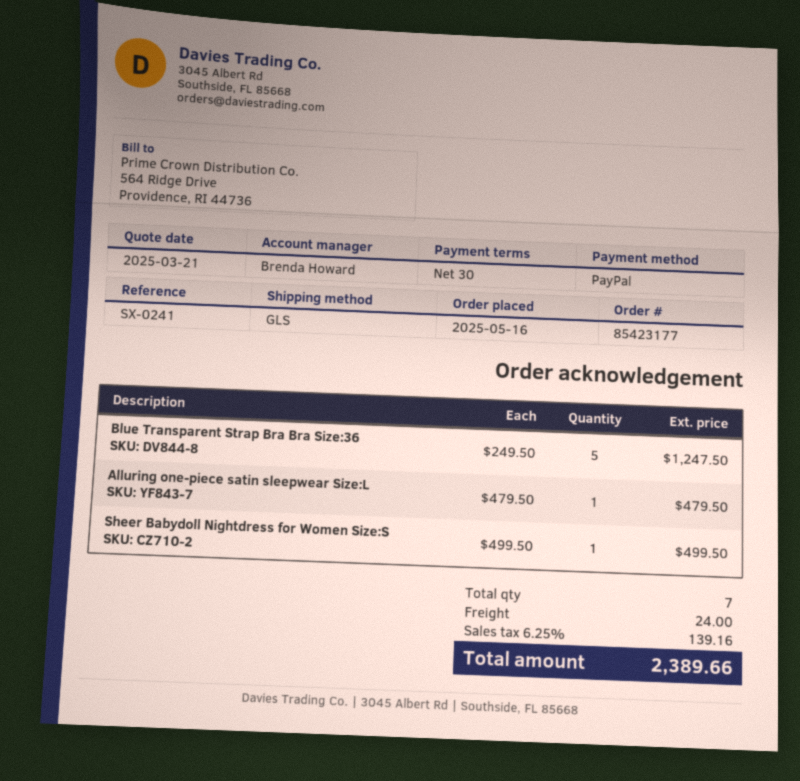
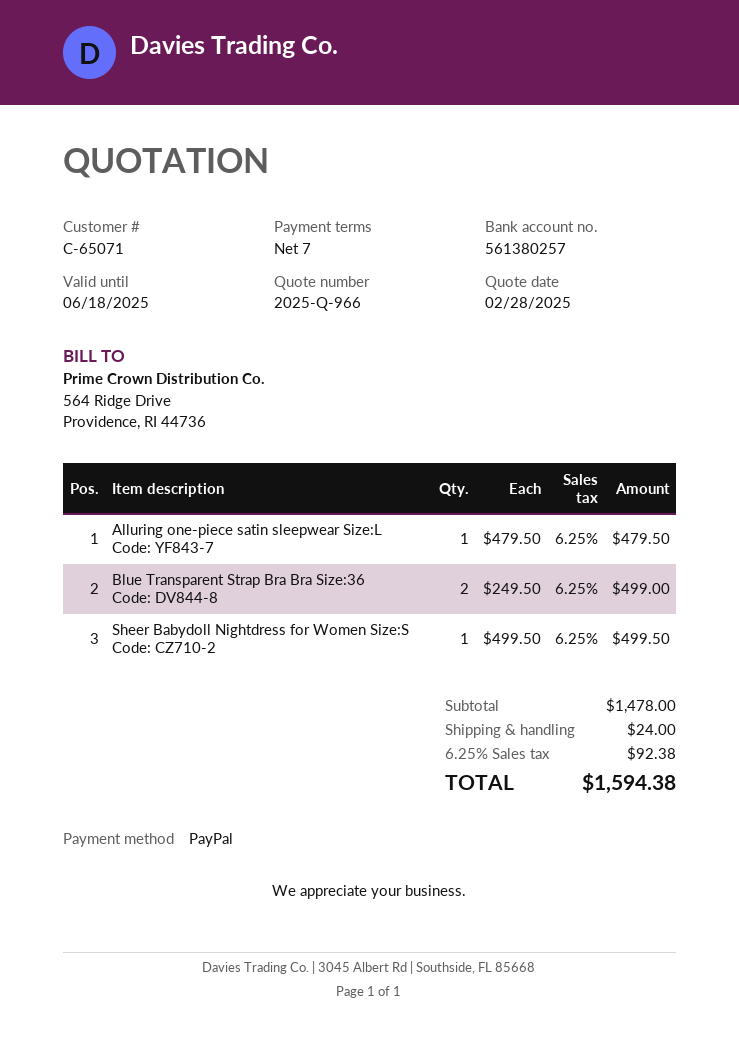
quote date: 2025-03-21 -> 2025-02-28
payment terms: 30 days -> 7 days
Blue Transparent Strap Bra Bra Size:36: 5 x 249.50 = 1247.50 -> 2 x 249.50 = 499.00
tax: 6.25% = 139.16 -> 6.25% = 92.38
total: 2389.66 -> 1594.38

